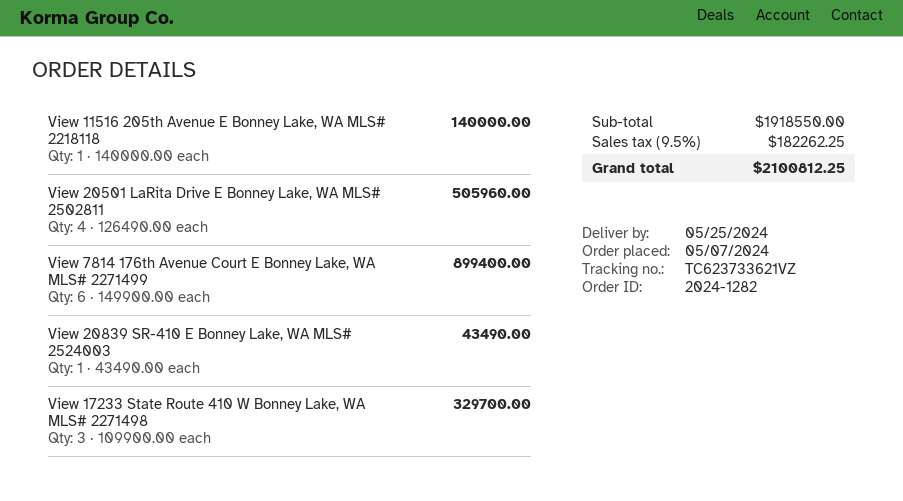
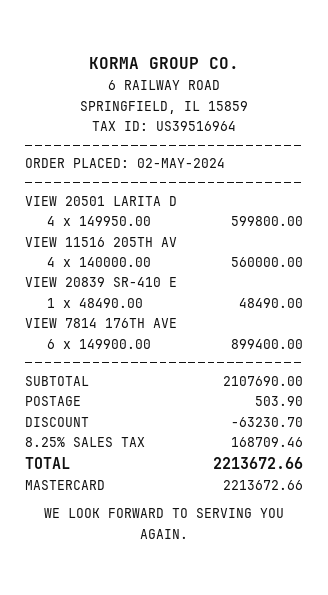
order date: 2024-05-07 -> 2024-05-02
View 11516 205th Avenue E Bonney Lake, WA MLS# 2218118: 1 x 140000.00 = 140000.00 -> 4 x 140000.00 = 560000.00
View 20501 LaRita Drive E Bonney Lake, WA MLS# 2502811: 4 x 126490.00 = 505960.00 -> 4 x 149950.00 = 599800.00
View 20839 SR-410 E Bonney Lake, WA MLS# 2524003: 1 x 43490.00 = 43490.00 -> 1 x 48490.00 = 48490.00
View 17233 State Route 410 W Bonney Lake, WA MLS# 2271498: 3 x 109900.00 = 329700.00 -> none
subtotal: 1918550.00 -> 2107690.00
discount: none -> 63230.70
shipping: none -> 503.90
tax: 9.5% = 182262.25 -> 8.25% = 168709.46
total: 2100812.25 -> 2213672.66

